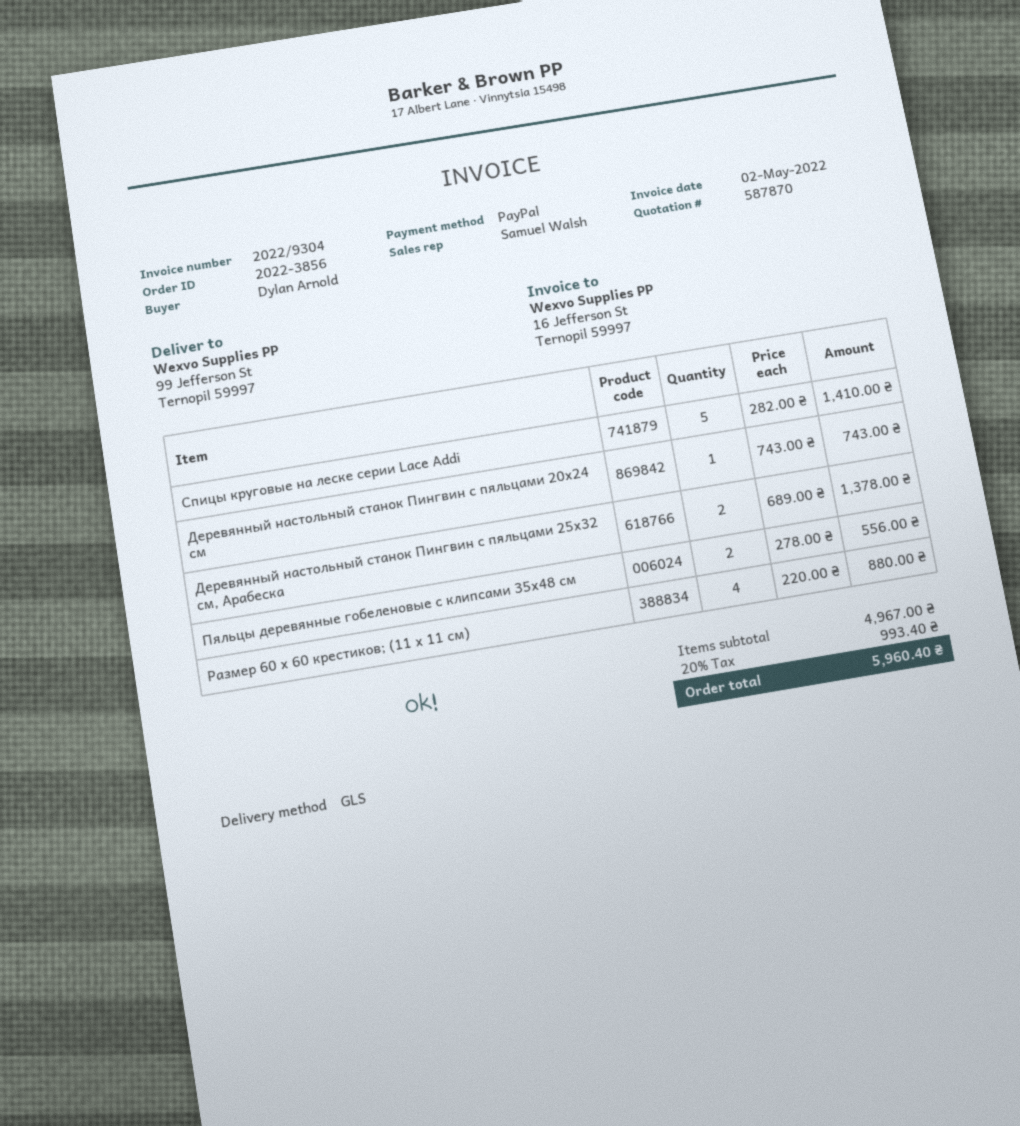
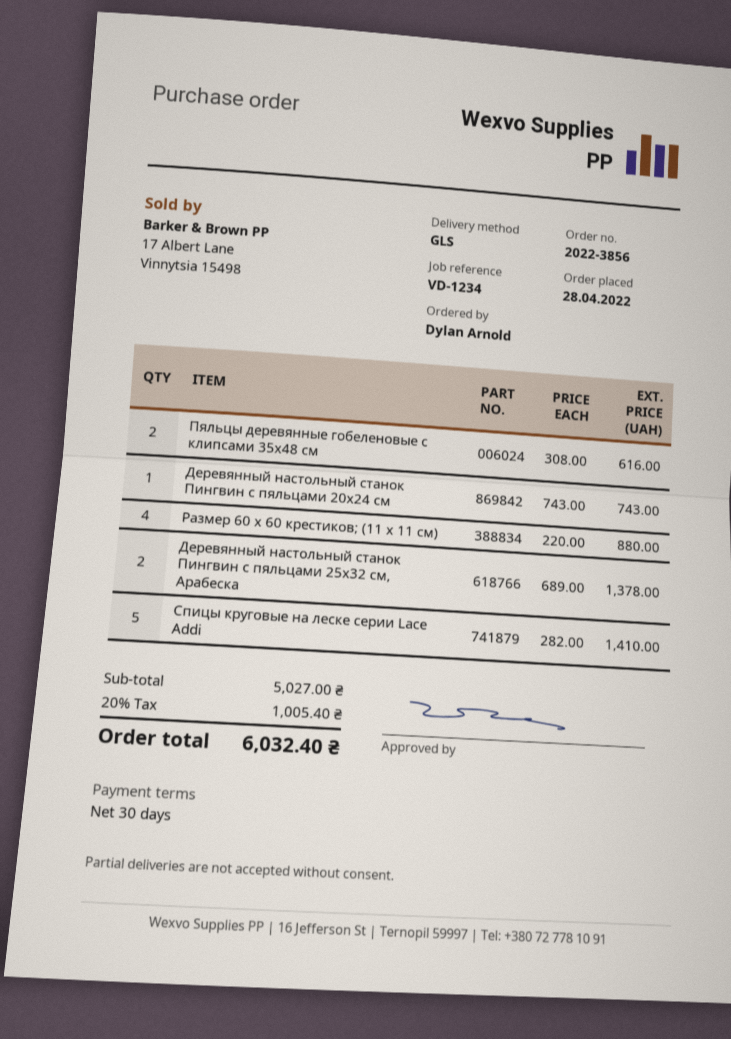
Пяльцы деревянные гобеленовые с клипсами 35х48 см: 2 x 278.00 = 556.00 -> 2 x 308.00 = 616.00
subtotal: 4967.00 -> 5027.00
tax: 20% = 993.40 -> 20% = 1005.40
total: 5960.40 -> 6032.40

